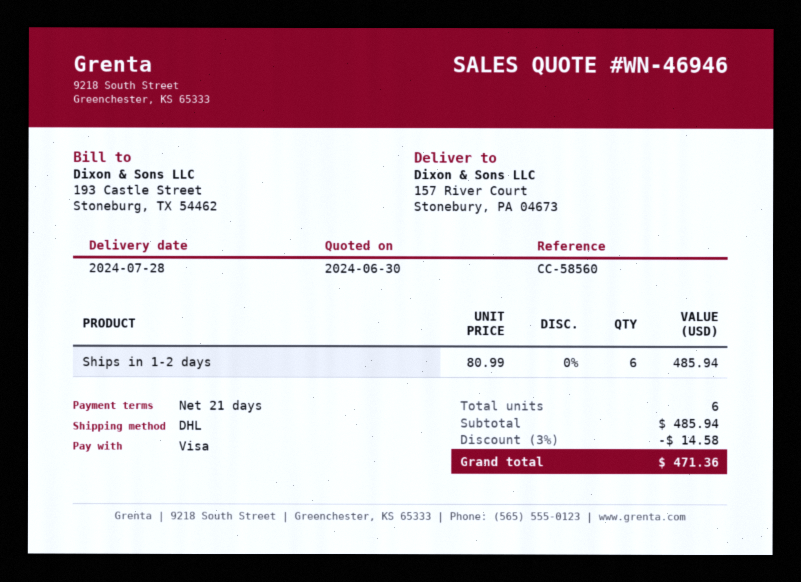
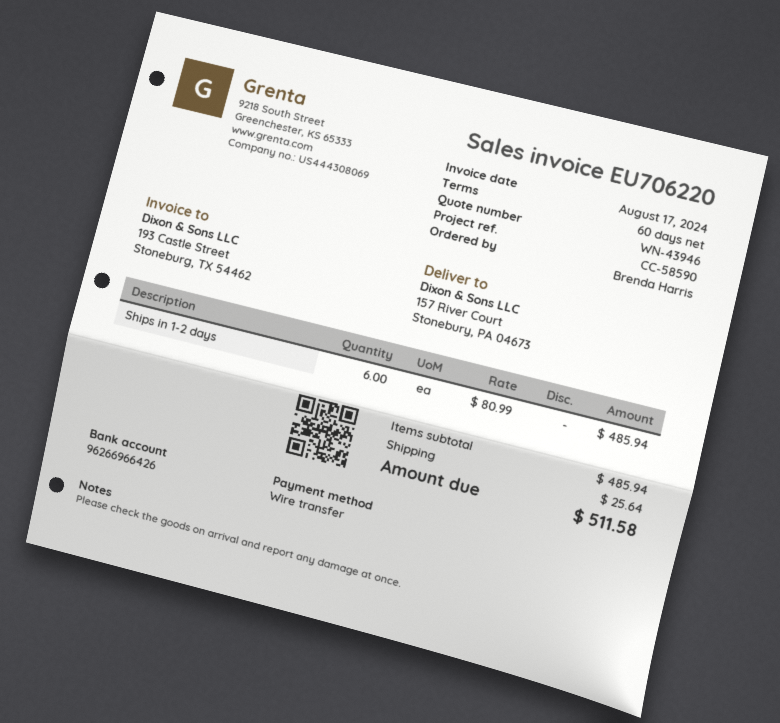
quote number: WN-46946 -> WN-43946
payment terms: 21 days -> 60 days
reference: CC-58560 -> CC-58590
payment method: Visa -> bank transfer
discount: 3% = 14.58 -> none
shipping: none -> 25.64
total: 471.36 -> 511.58

